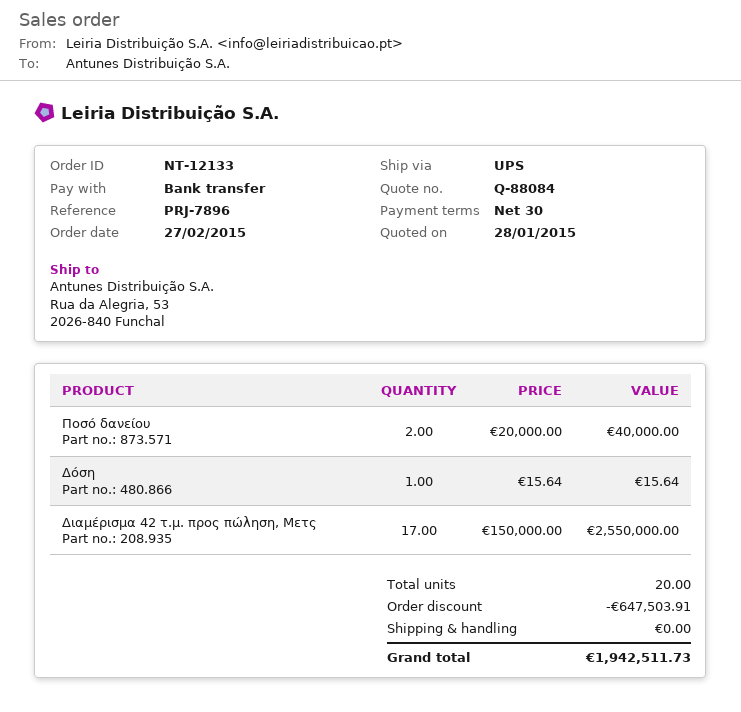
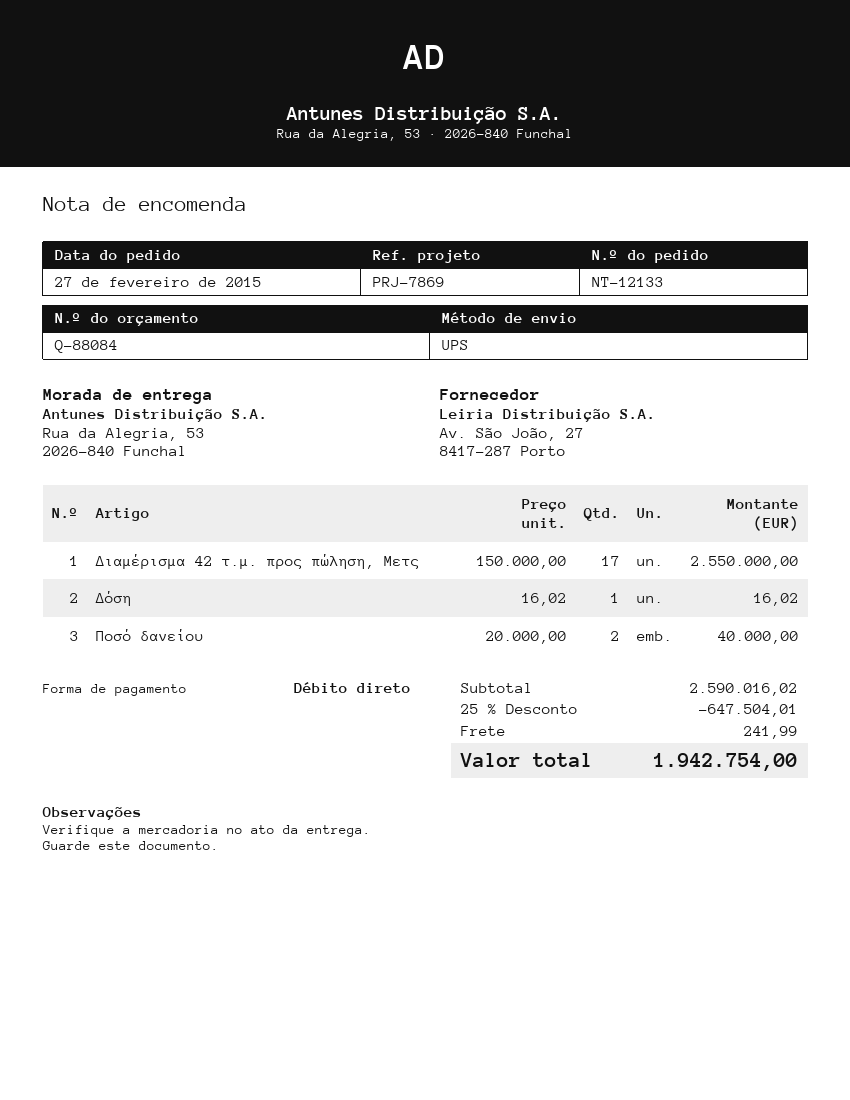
reference: PRJ-7896 -> PRJ-7869
payment method: bank transfer -> direct debit
Δόση: 1 x 15.64 = 15.64 -> 1 x 16.02 = 16.02
discount: 647503.91 -> 647504.01
shipping: 0.00 -> 241.99
total: 1942511.73 -> 1942754.00

